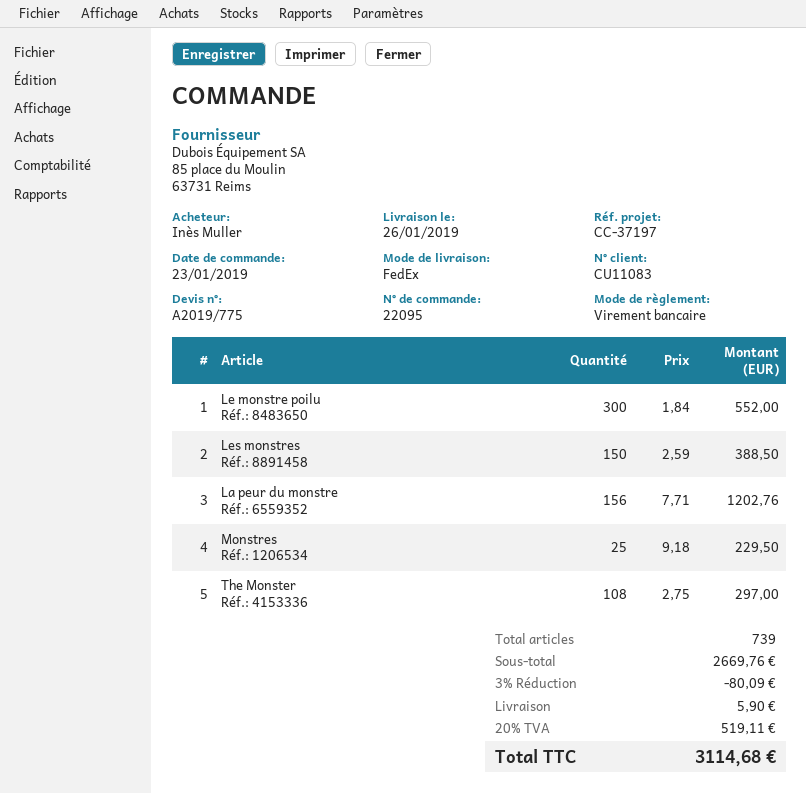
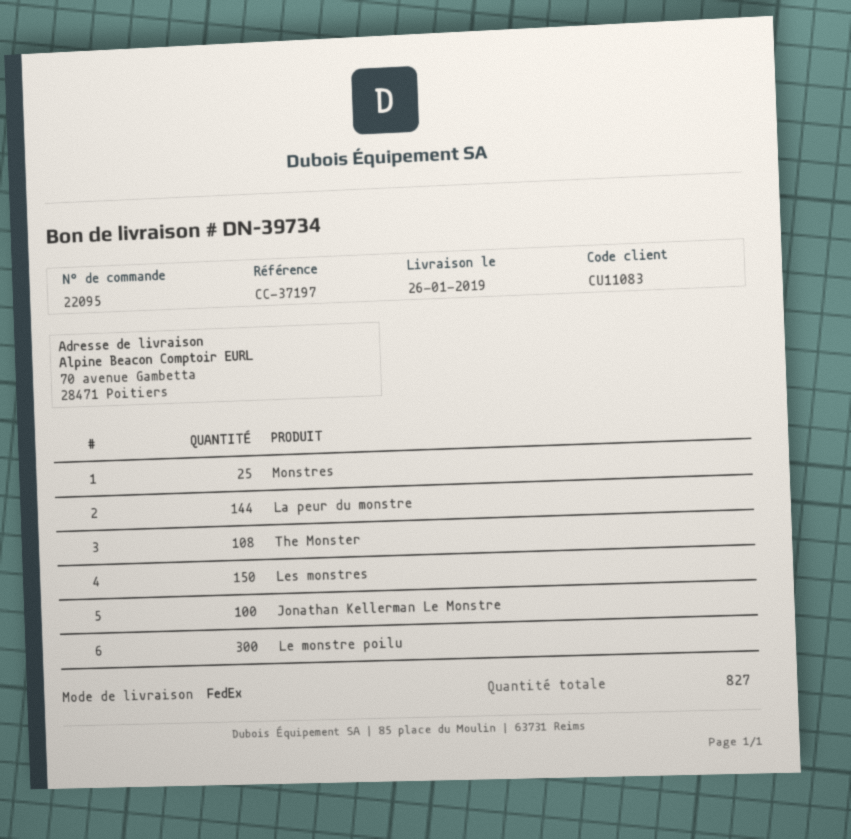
La peur du monstre: 156 -> 144
Jonathan Kellerman Le Monstre: none -> 100
total quantity: 739 -> 827

